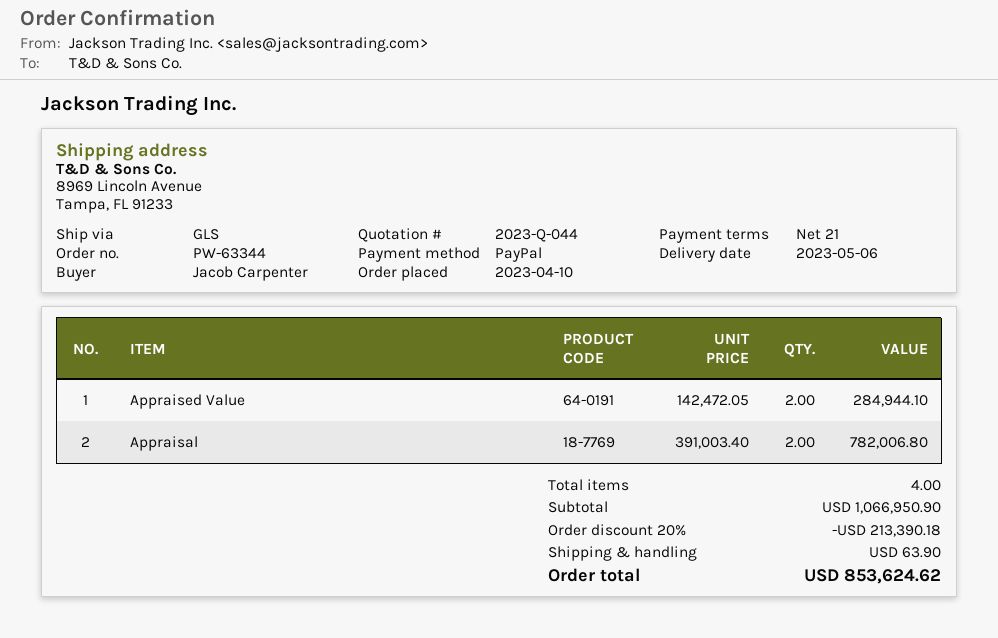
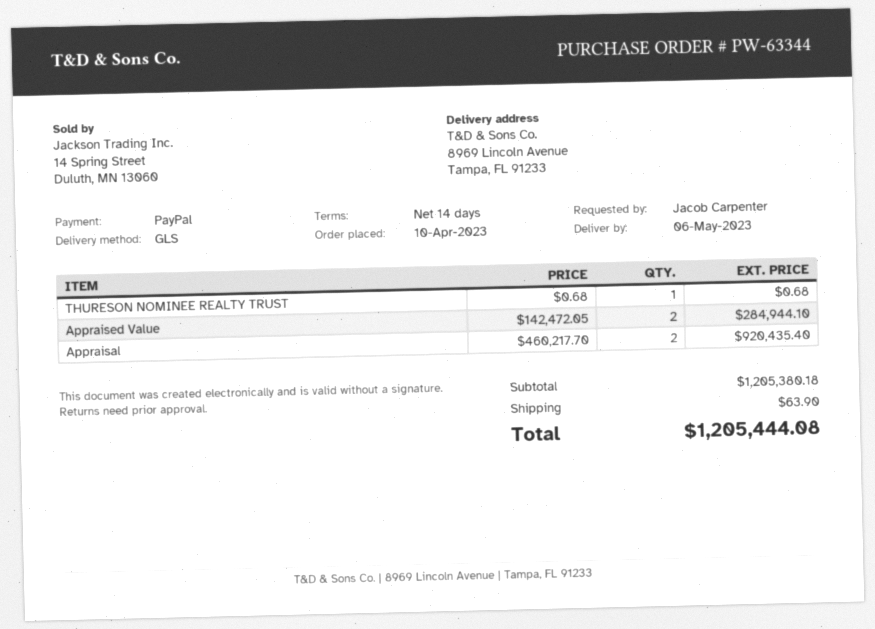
payment terms: 21 days -> 14 days
Appraisal: 2 x 391003.40 = 782006.80 -> 2 x 460217.70 = 920435.40
THURESON NOMINEE REALTY TRUST: none -> 1 x 0.68 = 0.68
subtotal: 1066950.90 -> 1205380.18
discount: 20% = 213390.18 -> none
total: 853624.62 -> 1205444.08

